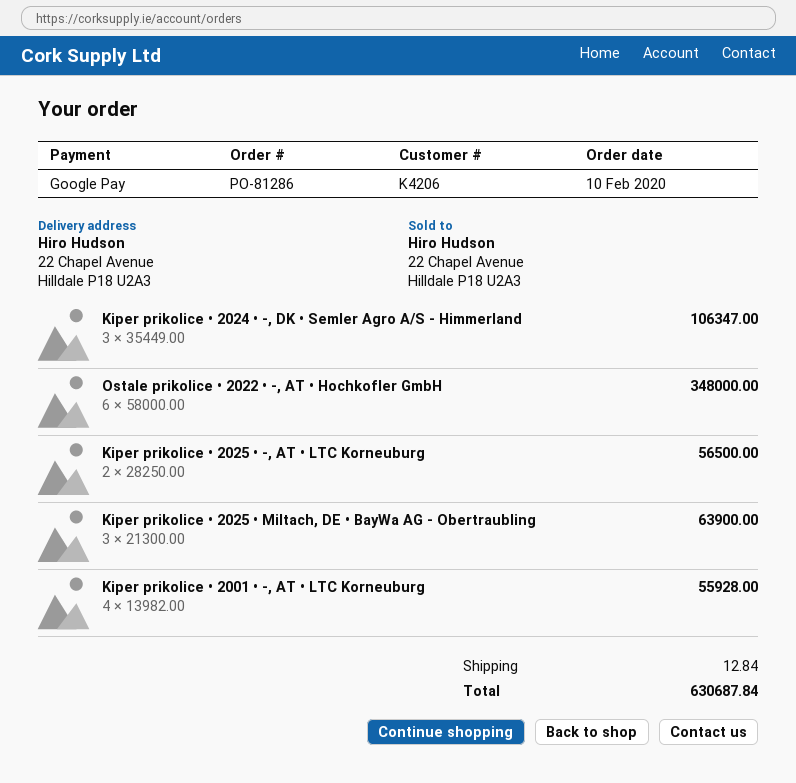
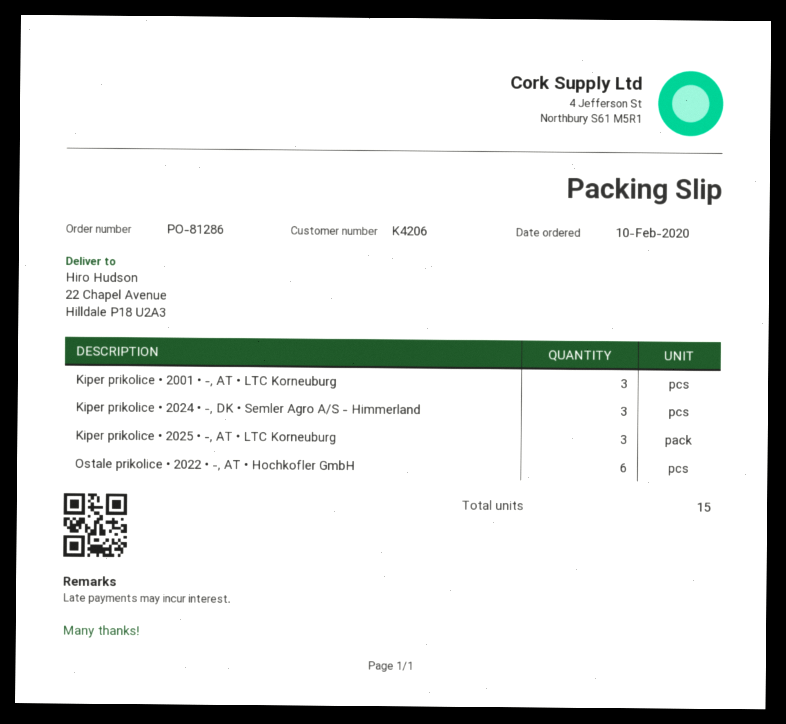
Kiper prikolice • 2025 • -, AT • LTC Korneuburg: 2 -> 3
Kiper prikolice • 2025 • Miltach, DE • BayWa AG - Obertraubling: 3 -> none
Kiper prikolice • 2001 • -, AT • LTC Korneuburg: 4 -> 3

